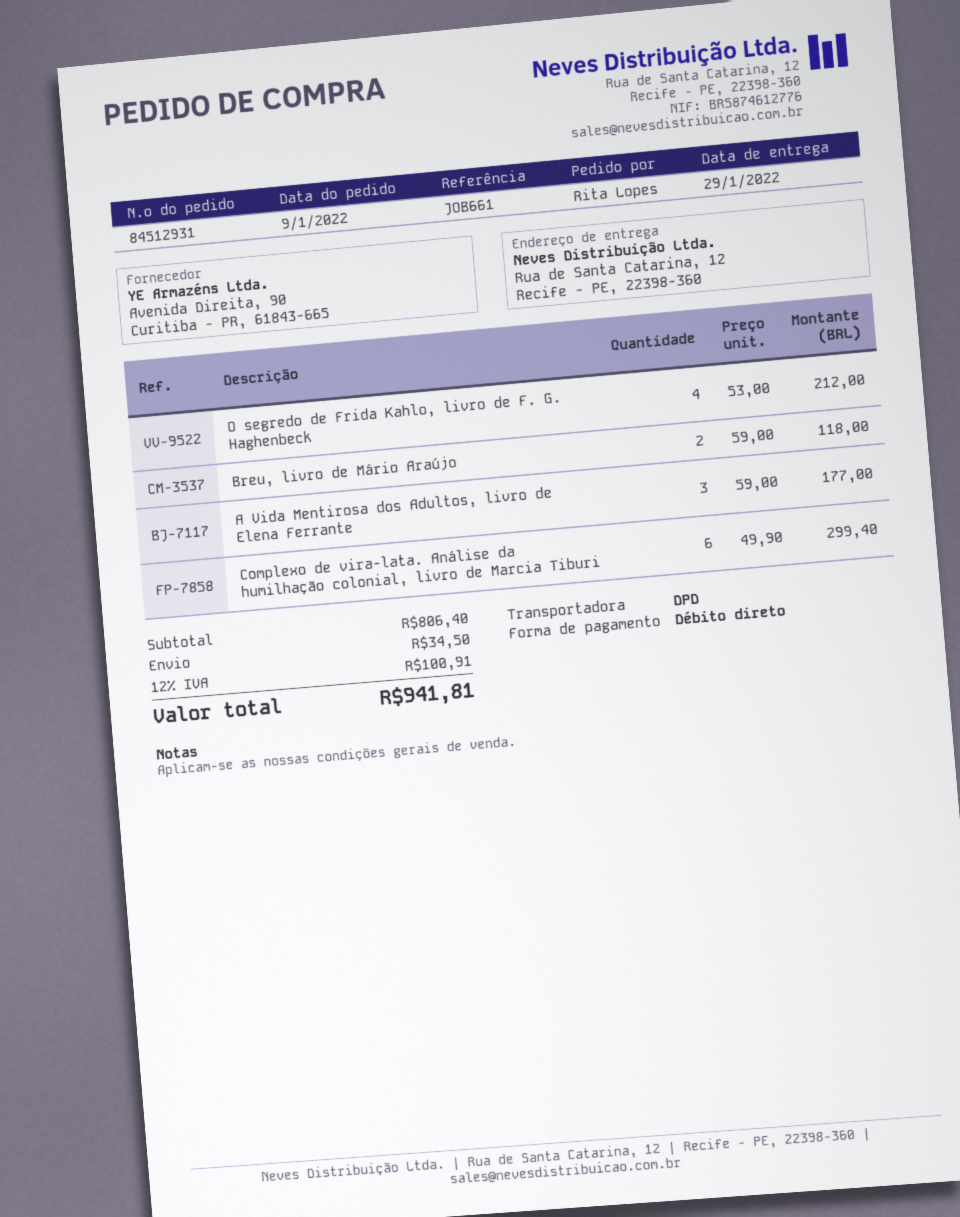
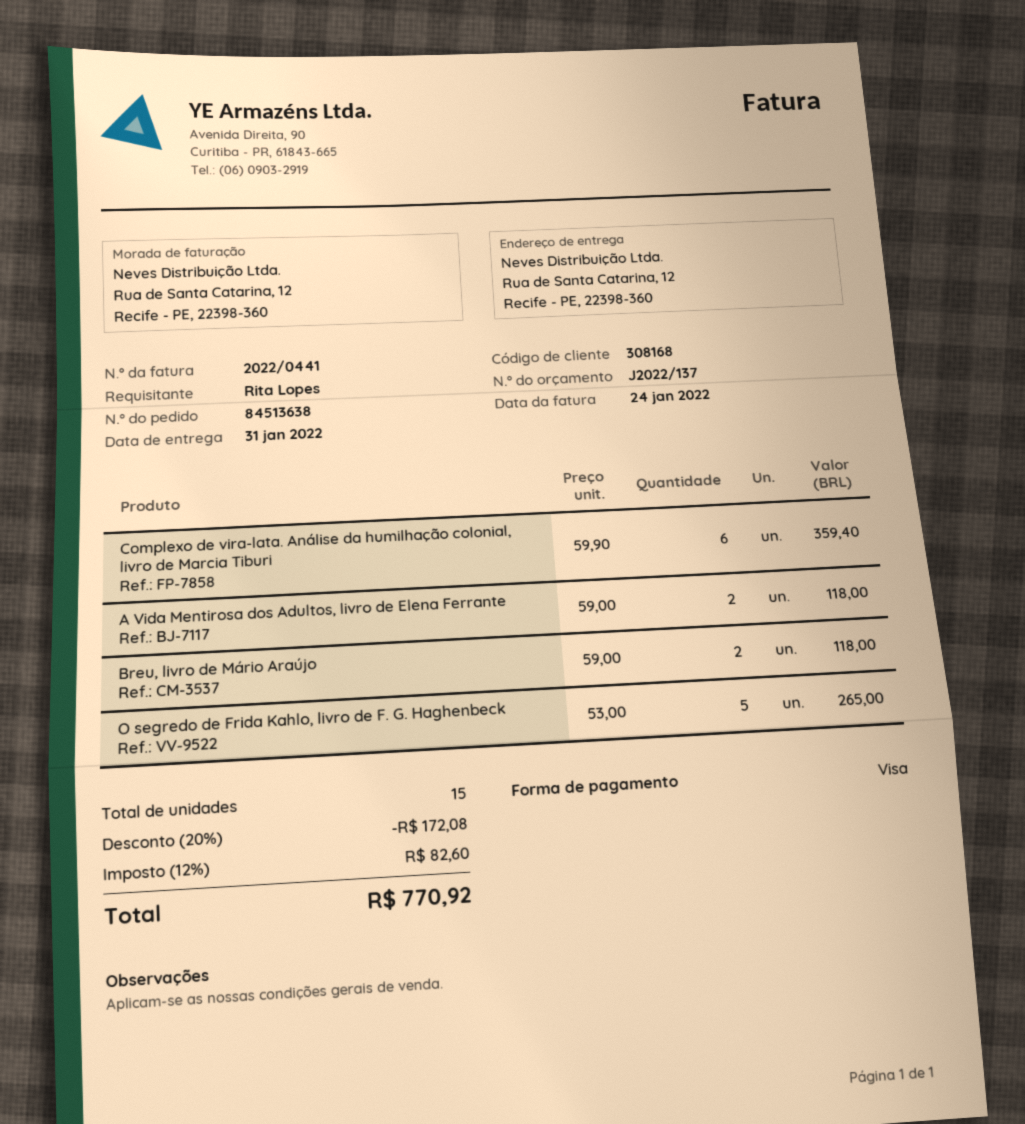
order number: 84512931 -> 84513638
delivery date: 2022-01-29 -> 2022-01-31
payment method: direct debit -> Visa
O segredo de Frida Kahlo, livro de F. G. Haghenbeck: 4 x 53.00 = 212.00 -> 5 x 53.00 = 265.00
A Vida Mentirosa dos Adultos, livro de Elena Ferrante: 3 x 59.00 = 177.00 -> 2 x 59.00 = 118.00
Complexo de vira-lata. Análise da humilhação colonial, livro de Marcia Tiburi: 6 x 49.90 = 299.40 -> 6 x 59.90 = 359.40
discount: none -> 20% = 172.08
shipping: 34.50 -> none
tax: 12% = 100.91 -> 12% = 82.60
total: 941.81 -> 770.92

